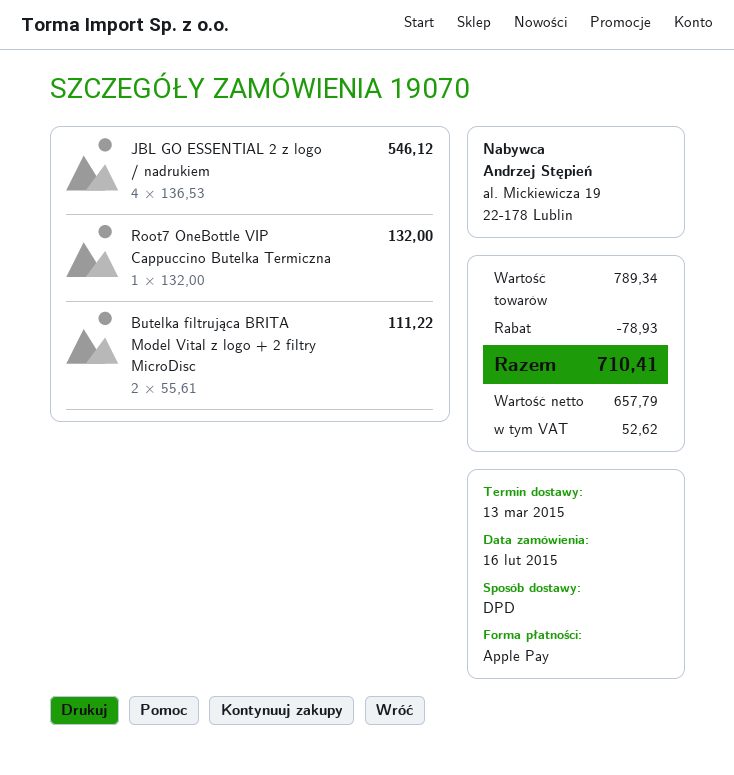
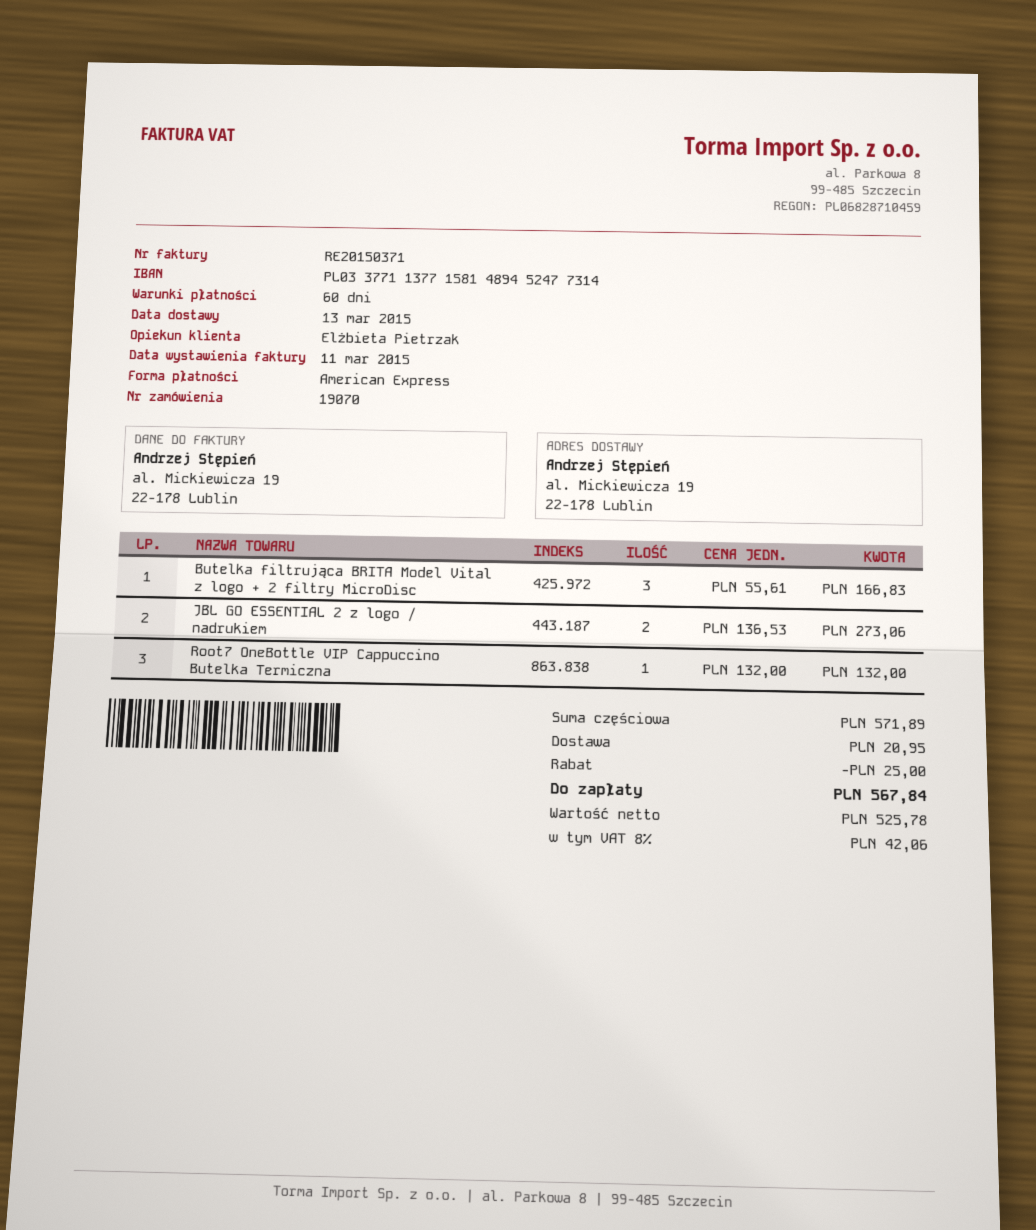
payment method: Apple Pay -> American Express
JBL GO ESSENTIAL 2 z logo / nadrukiem: 4 x 136.53 = 546.12 -> 2 x 136.53 = 273.06
Butelka filtrująca BRITA Model Vital z logo + 2 filtry MicroDisc: 2 x 55.61 = 111.22 -> 3 x 55.61 = 166.83
subtotal: 789.34 -> 571.89
discount: 78.93 -> 25.00
shipping: none -> 20.95
net: 657.79 -> 525.78
tax: 52.62 -> 42.06
total: 710.41 -> 567.84

